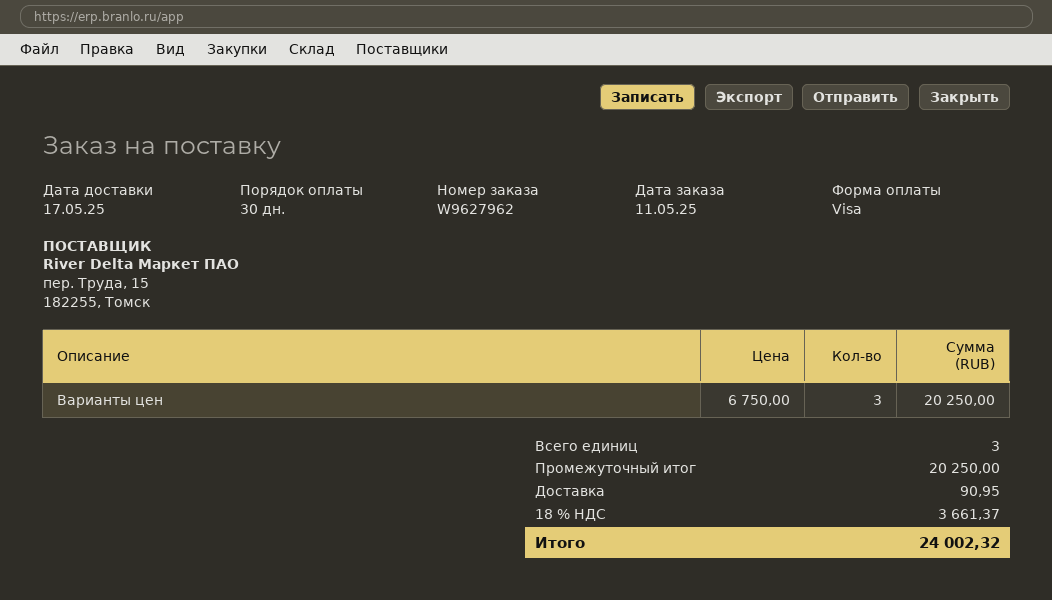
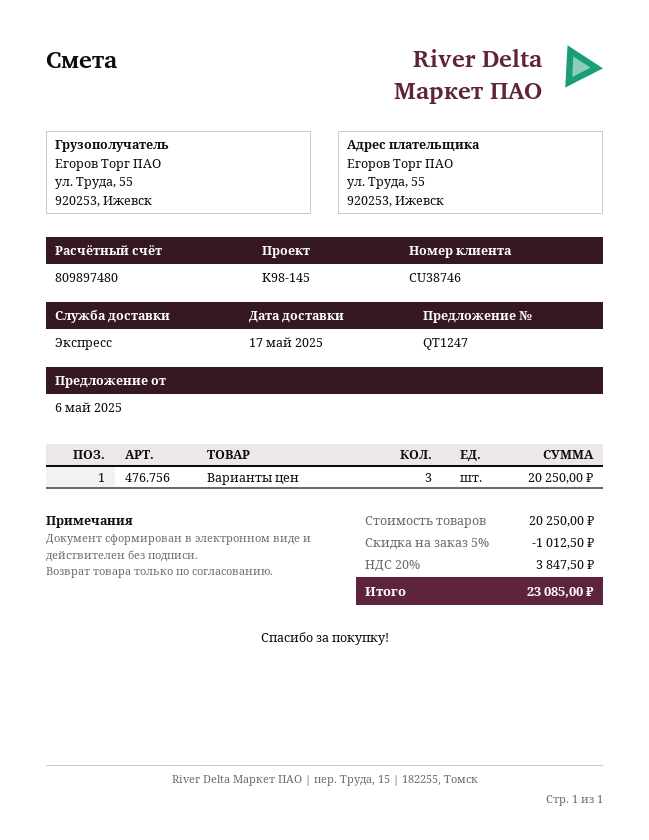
discount: none -> 5% = 1012.50
shipping: 90.95 -> none
tax: 18% = 3661.37 -> 20% = 3847.50
total: 24002.32 -> 23085.00

